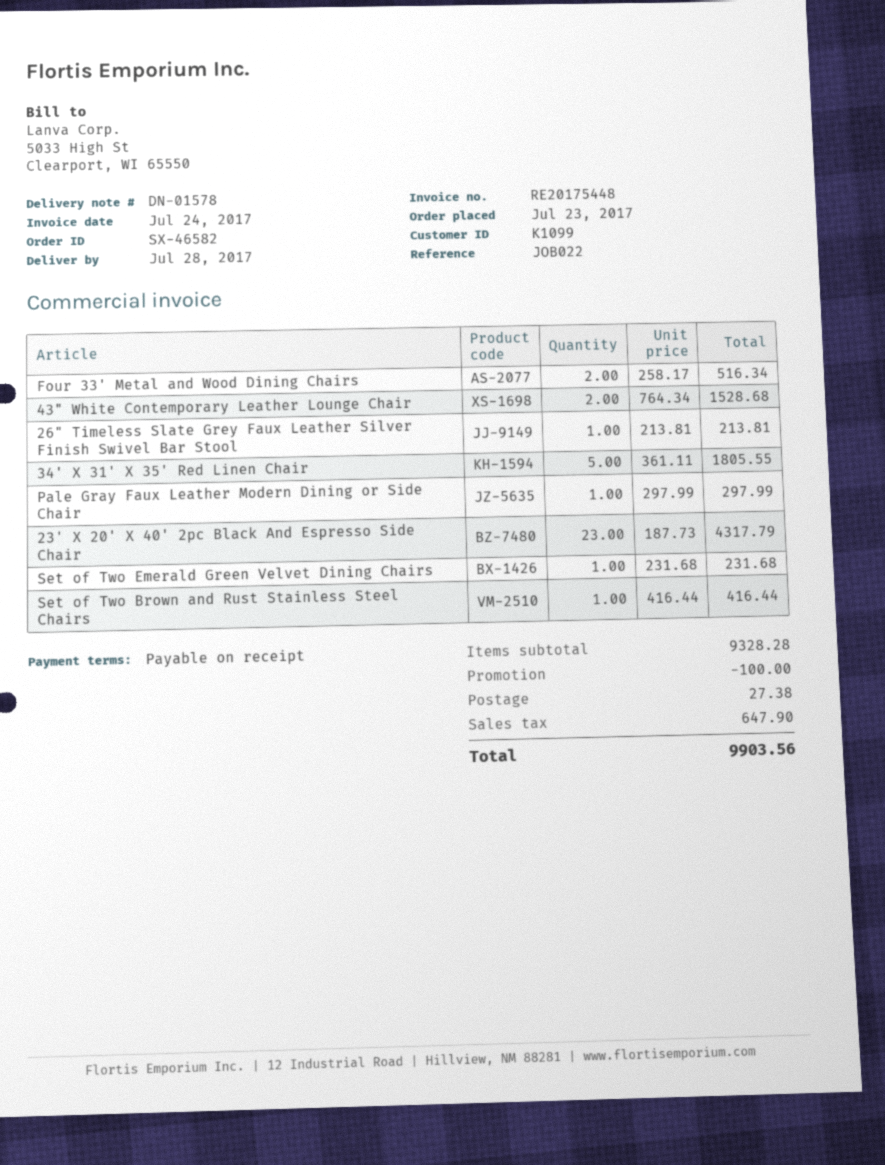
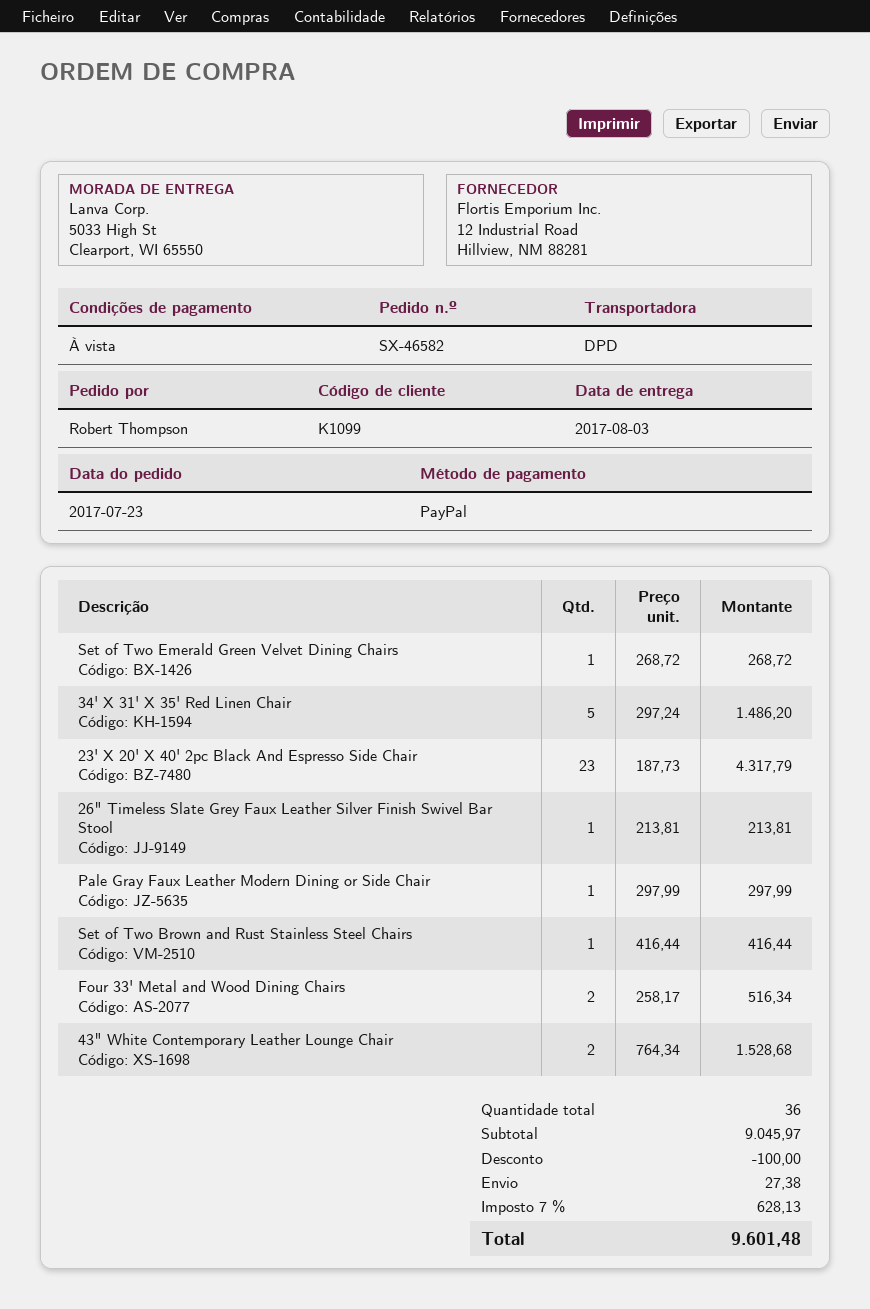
delivery date: 2017-07-28 -> 2017-08-03
34' X 31' X 35' Red Linen Chair: 5 x 361.11 = 1805.55 -> 5 x 297.24 = 1486.20
Set of Two Emerald Green Velvet Dining Chairs: 1 x 231.68 = 231.68 -> 1 x 268.72 = 268.72
subtotal: 9328.28 -> 9045.97
tax: 647.90 -> 628.13
total: 9903.56 -> 9601.48

